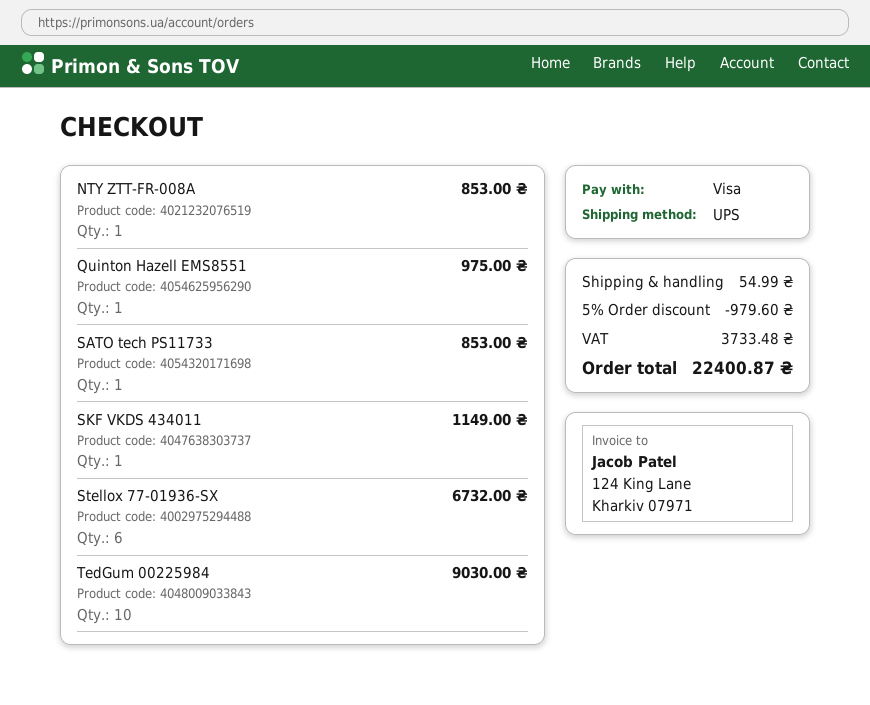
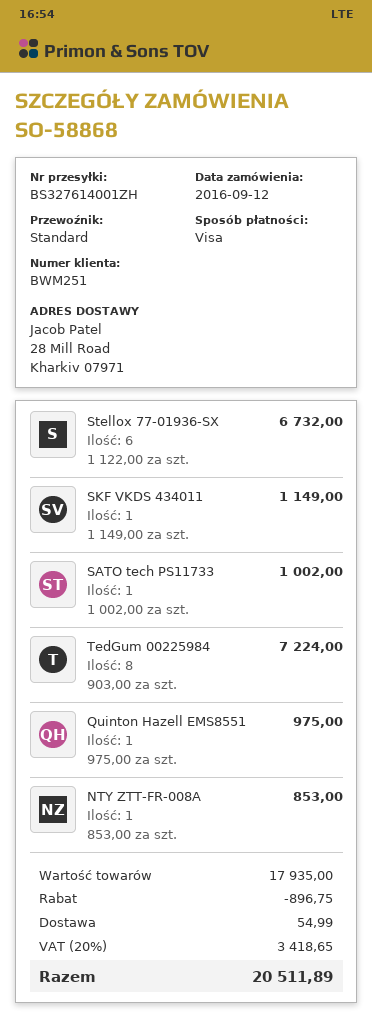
shipping method: UPS -> standard
SATO tech PS11733: 1 for 853.00 -> 1 for 1002.00
TedGum 00225984: 10 for 9030.00 -> 8 for 7224.00
discount: 979.60 -> 896.75
tax: 3733.48 -> 3418.65
total: 22400.87 -> 20511.89

